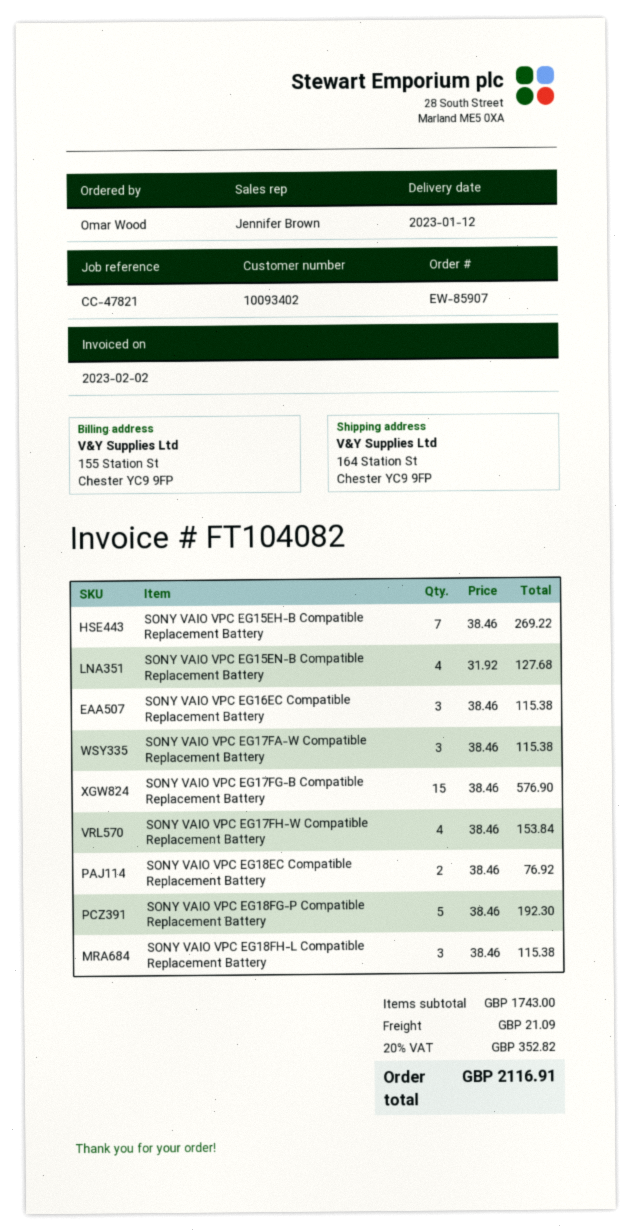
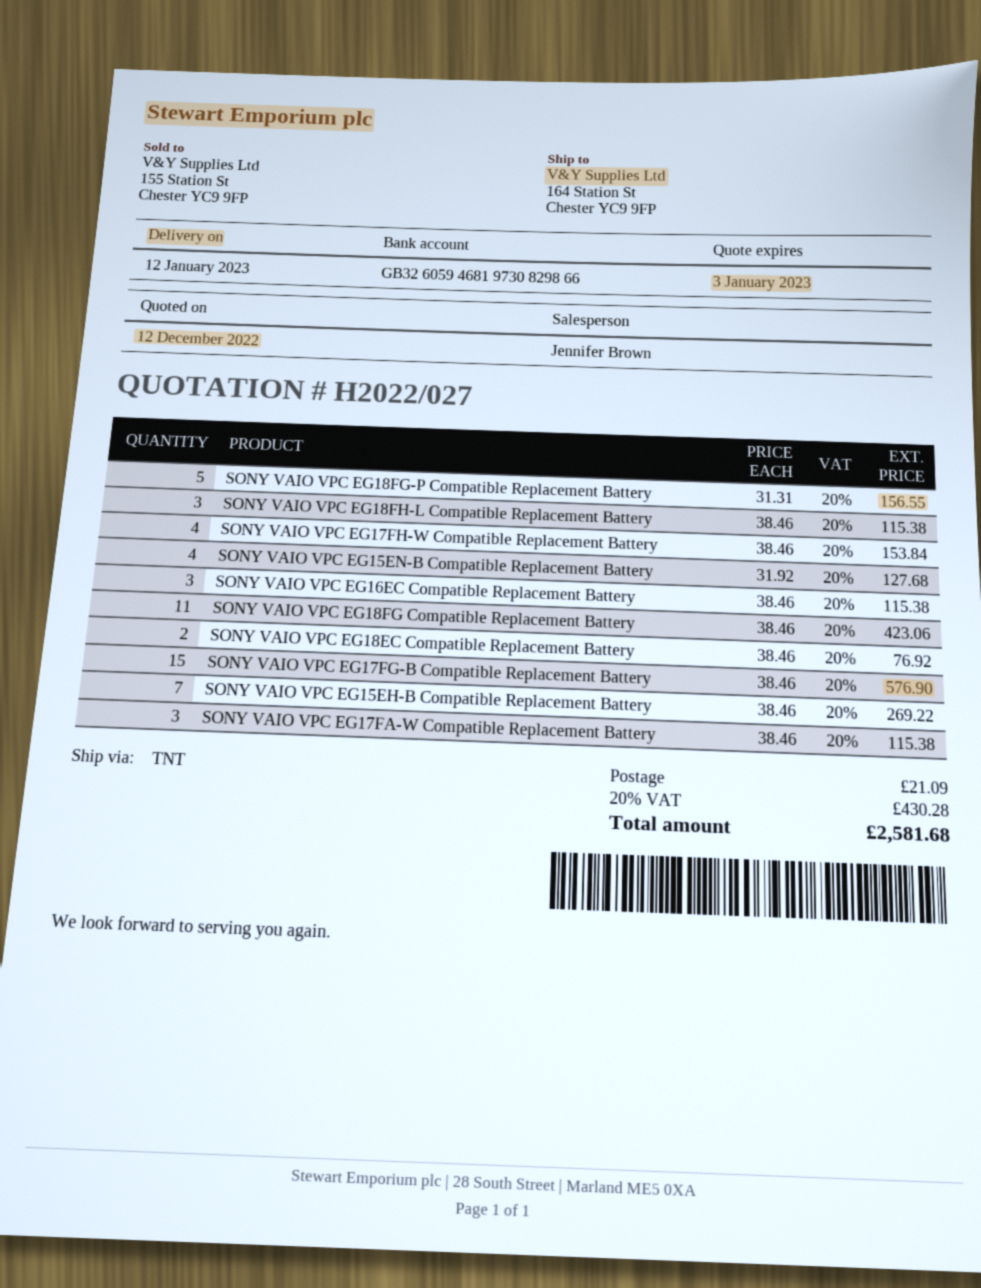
SONY VAIO VPC EG18FG-P Compatible Replacement Battery: 5 x 38.46 = 192.30 -> 5 x 31.31 = 156.55
SONY VAIO VPC EG18FG Compatible Replacement Battery: none -> 11 x 38.46 = 423.06
tax: 20% = 352.82 -> 20% = 430.28
total: 2116.91 -> 2581.68

